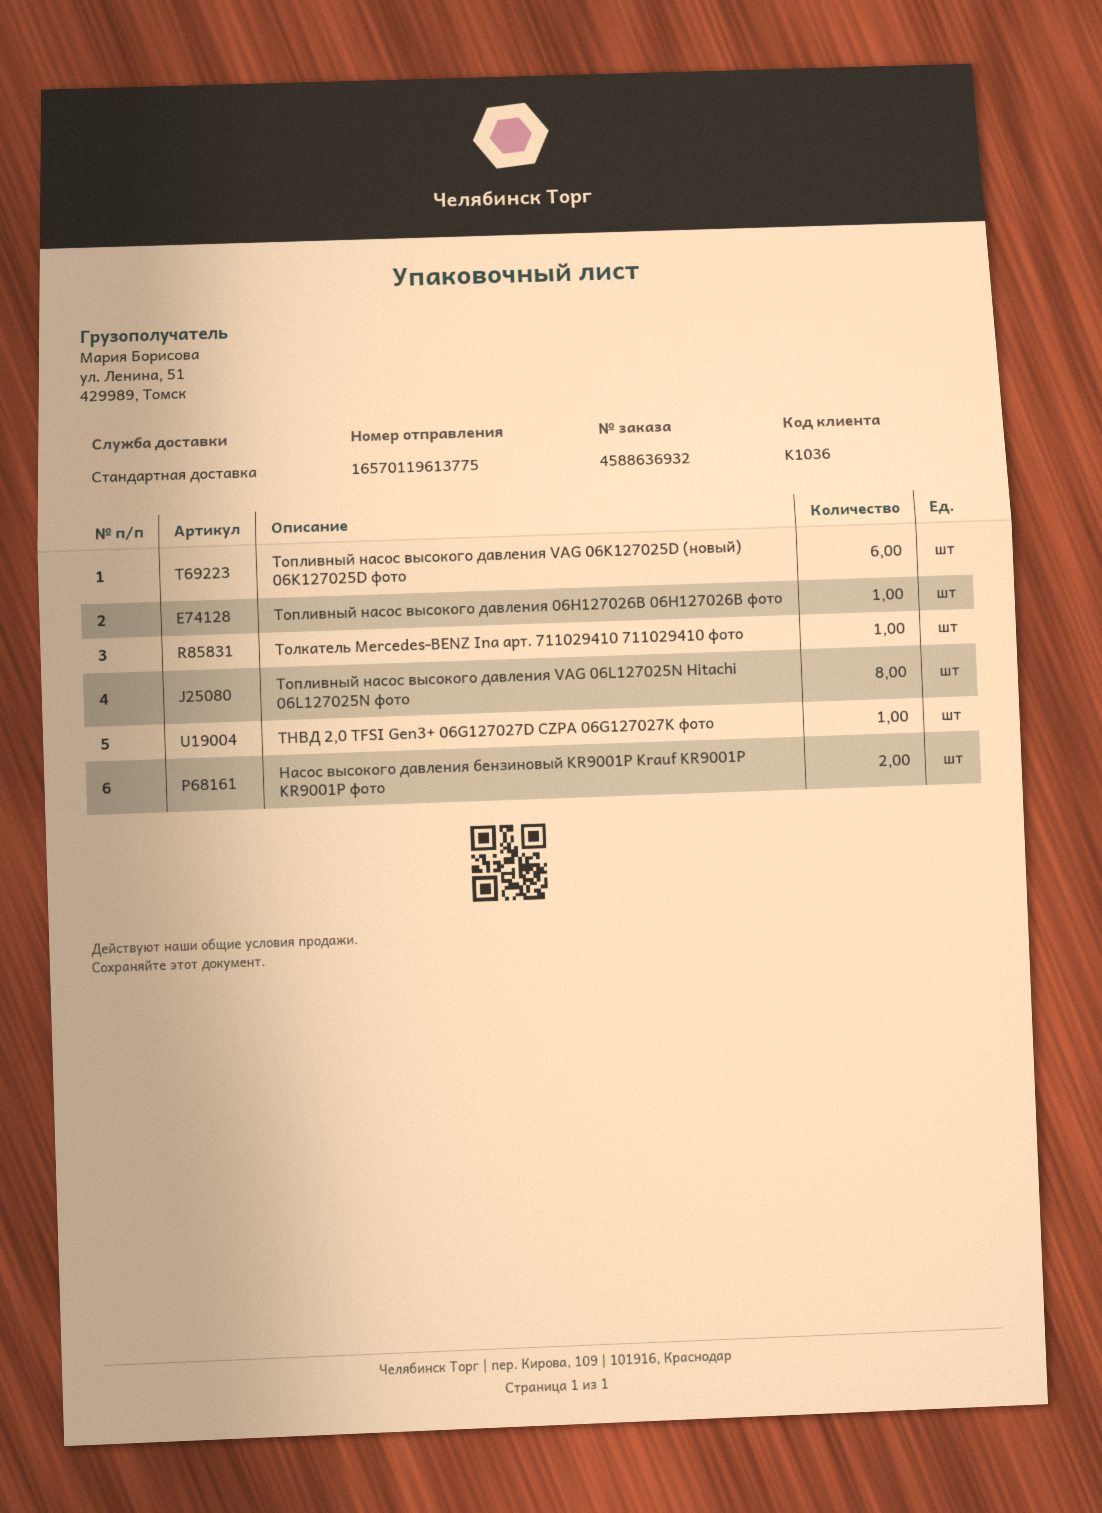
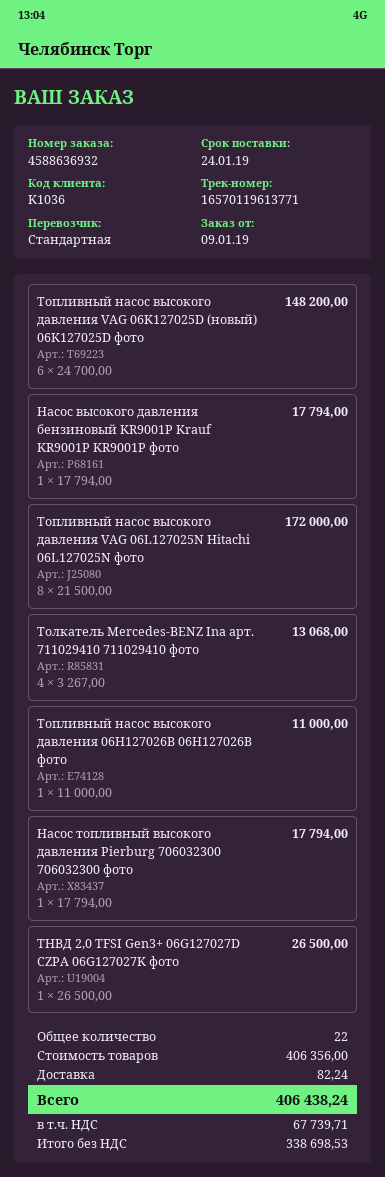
tracking number: 16570119613775 -> 16570119613771
Толкатель Mercedes-BENZ Ina арт. 711029410 711029410 фото: 1 -> 4
Насос высокого давления бензиновый KR9001P Krauf KR9001P KR9001P фото: 2 -> 1
Насос топливный высокого давления Pierburg 706032300 706032300 фото: none -> 1

